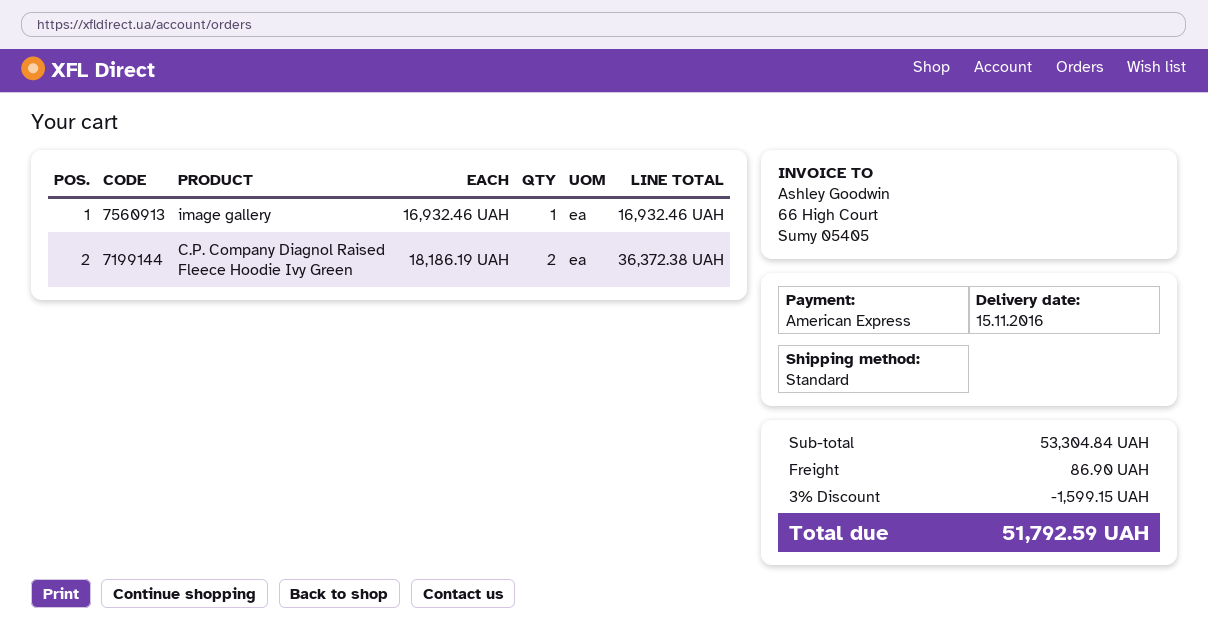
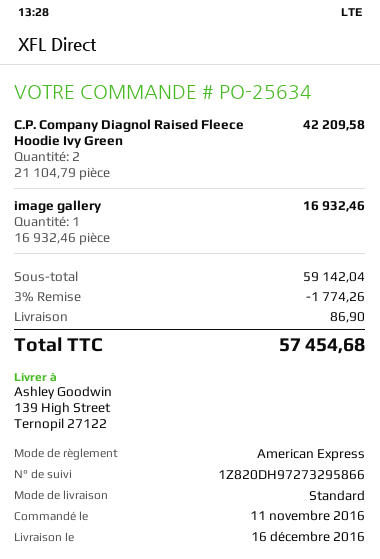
delivery date: 2016-11-15 -> 2016-12-16
C.P. Company Diagnol Raised Fleece Hoodie Ivy Green: 2 x 18186.19 = 36372.38 -> 2 x 21104.79 = 42209.58
subtotal: 53304.84 -> 59142.04
discount: 3% = 1599.15 -> 3% = 1774.26
total: 51792.59 -> 57454.68

